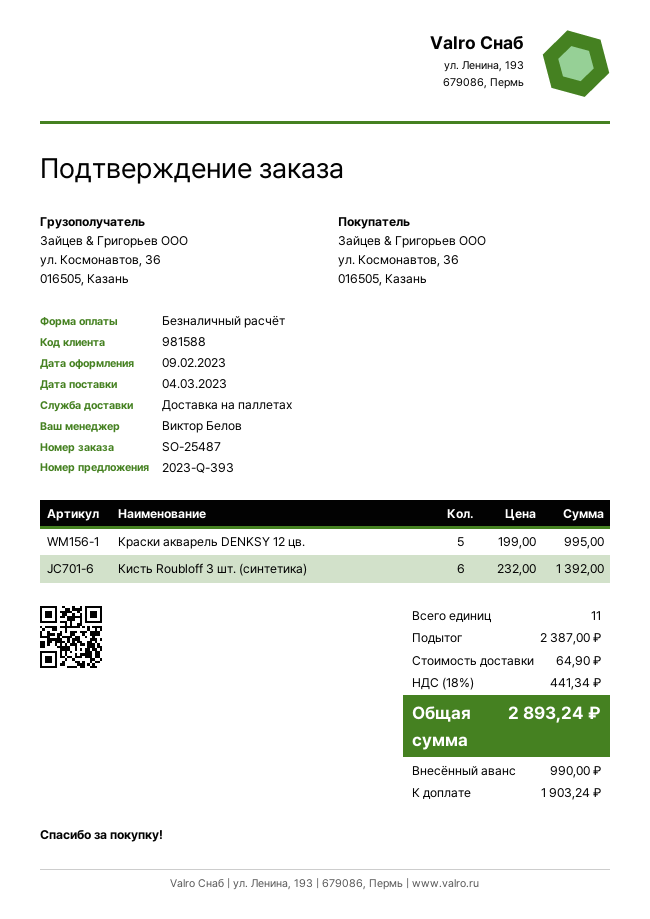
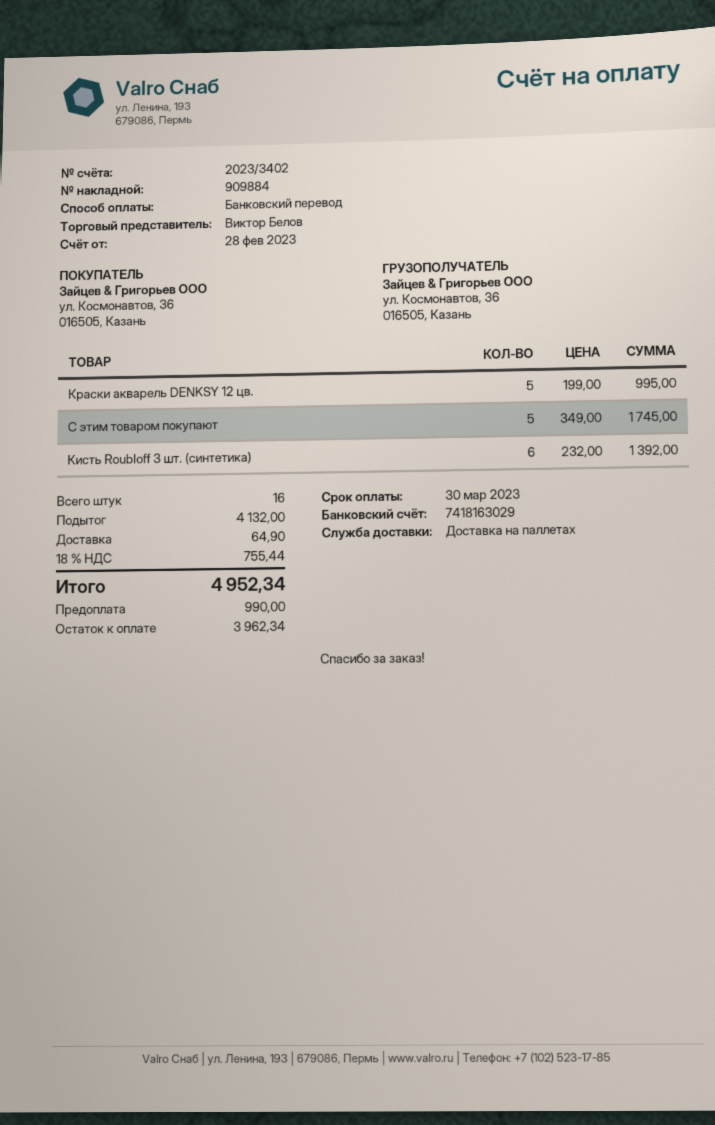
С этим товаром покупают: none -> 5 x 349.00 = 1745.00
total quantity: 11 -> 16
subtotal: 2387.00 -> 4132.00
tax: 18% = 441.34 -> 18% = 755.44
total: 2893.24 -> 4952.34
balance: 1903.24 -> 3962.34

